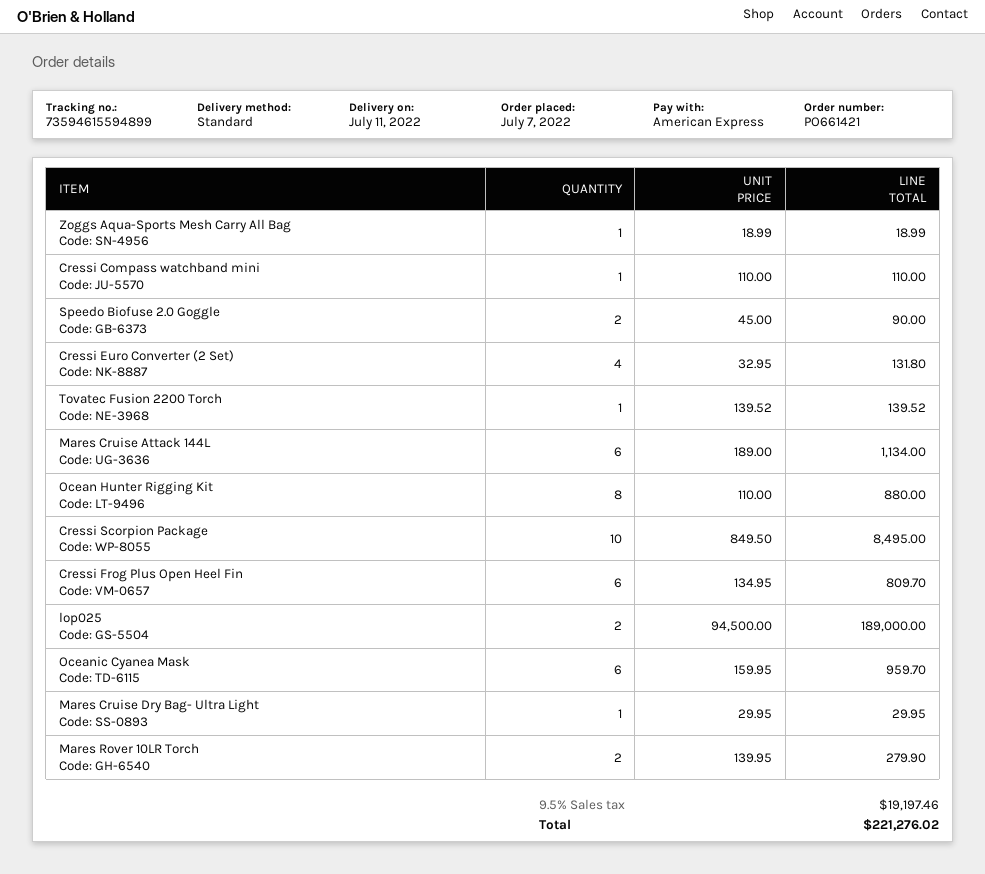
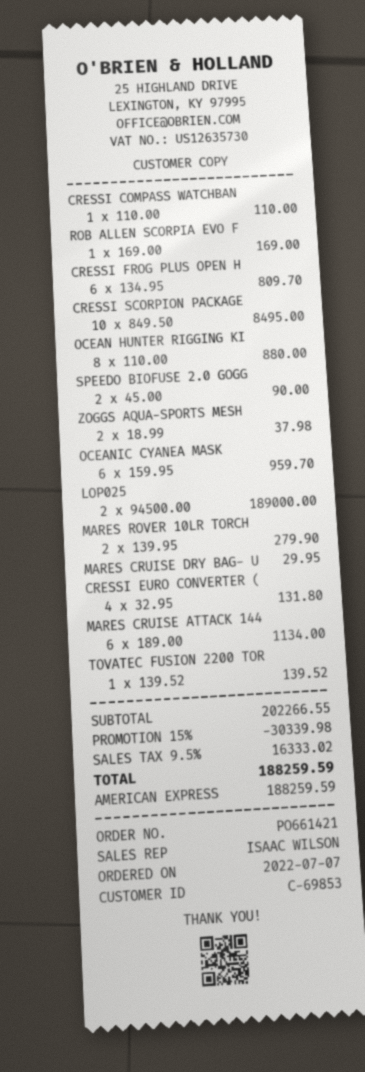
Zoggs Aqua-Sports Mesh Carry All Bag: 1 x 18.99 = 18.99 -> 2 x 18.99 = 37.98
ROB ALLEN SCORPIA EVO F: none -> 1 x 169.00 = 169.00
discount: none -> 15% = 30339.98
tax: 9.5% = 19197.46 -> 9.5% = 16333.02
total: 221276.02 -> 188259.59

